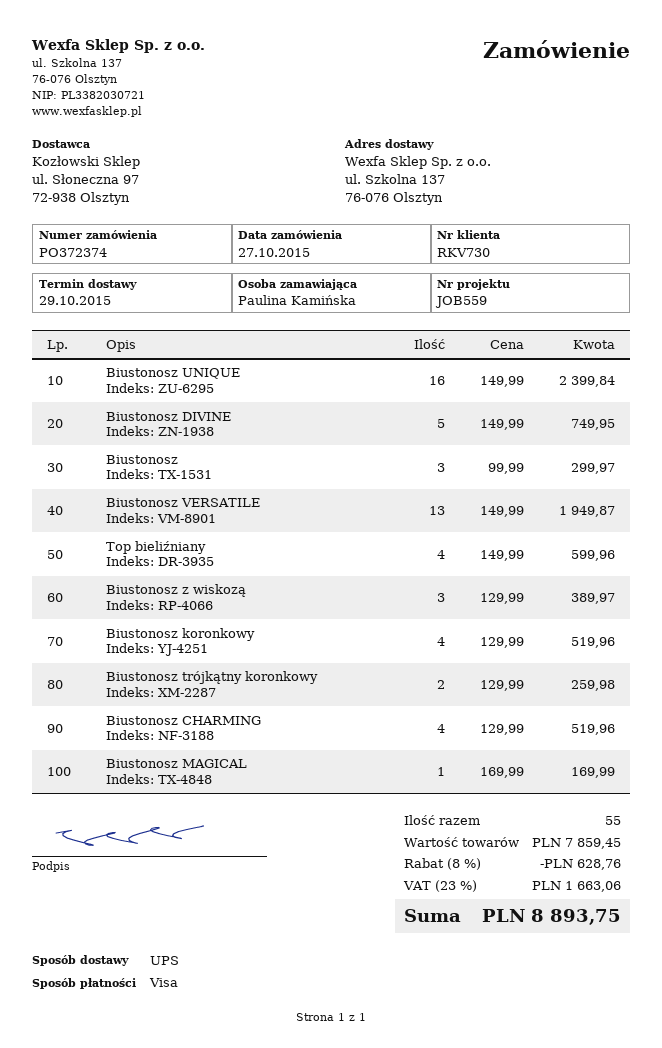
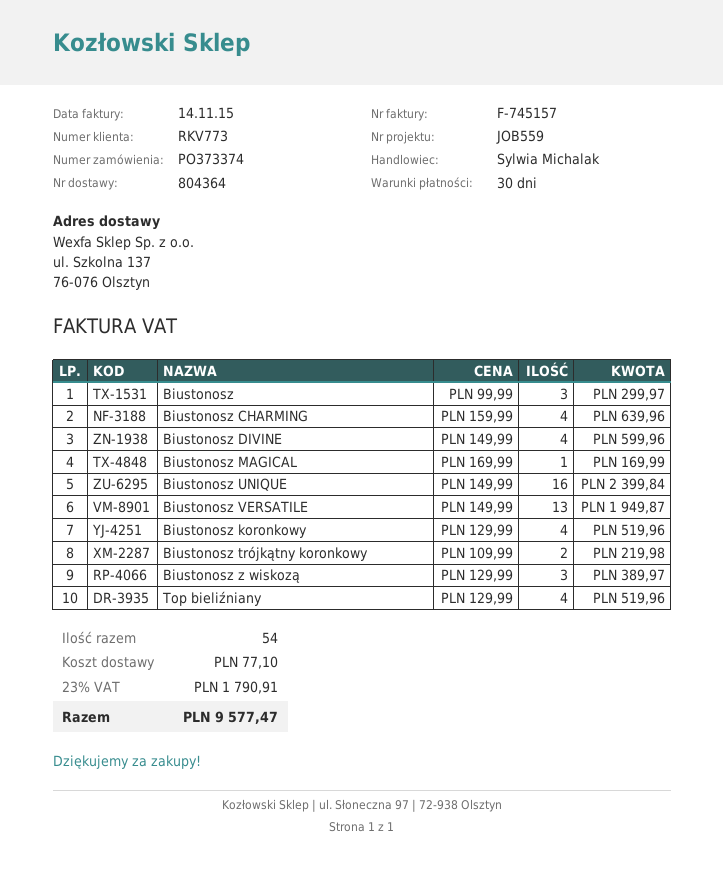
order number: PO372374 -> PO373374
customer number: RKV730 -> RKV773
Biustonosz DIVINE: 5 x 149.99 = 749.95 -> 4 x 149.99 = 599.96
Top bieliźniany: 4 x 149.99 = 599.96 -> 4 x 129.99 = 519.96
Biustonosz trójkątny koronkowy: 2 x 129.99 = 259.98 -> 2 x 109.99 = 219.98
Biustonosz CHARMING: 4 x 129.99 = 519.96 -> 4 x 159.99 = 639.96
total quantity: 55 -> 54
discount: 8% = 628.76 -> none
shipping: none -> 77.10
tax: 23% = 1663.06 -> 23% = 1790.91
total: 8893.75 -> 9577.47

